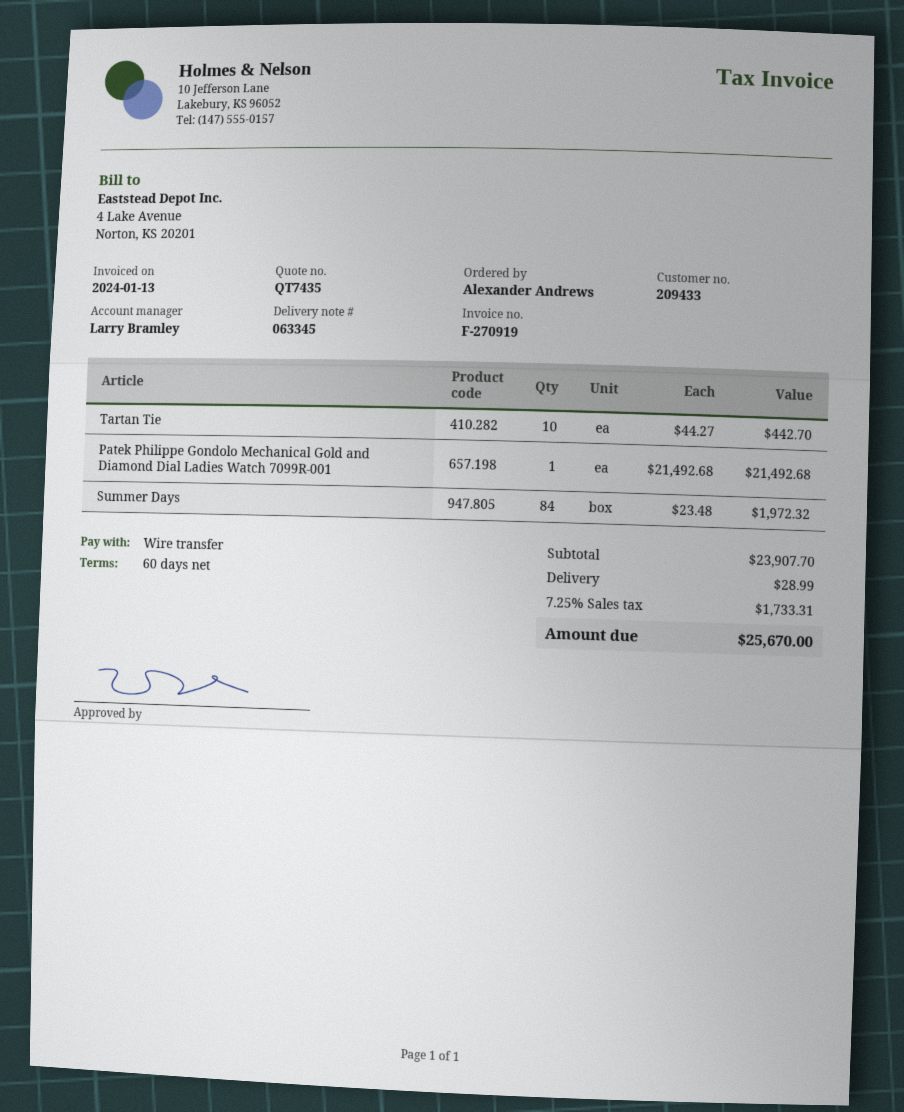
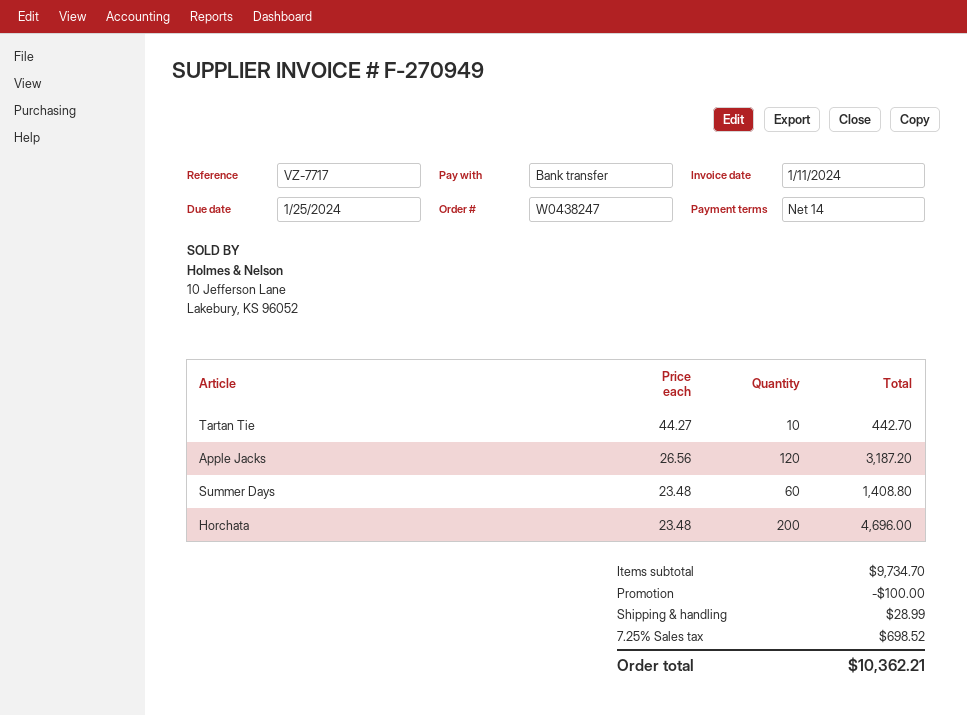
invoice number: F-270919 -> F-270949
invoice date: 2024-01-13 -> 2024-01-11
payment terms: 60 days -> 14 days
Patek Philippe Gondolo Mechanical Gold and Diamond Dial Ladies Watch 7099R-001: 1 x 21492.68 = 21492.68 -> none
Summer Days: 84 x 23.48 = 1972.32 -> 60 x 23.48 = 1408.80
Apple Jacks: none -> 120 x 26.56 = 3187.20
Horchata: none -> 200 x 23.48 = 4696.00
subtotal: 23907.70 -> 9734.70
discount: none -> 100.00
tax: 7.25% = 1733.31 -> 7.25% = 698.52
total: 25670.00 -> 10362.21

